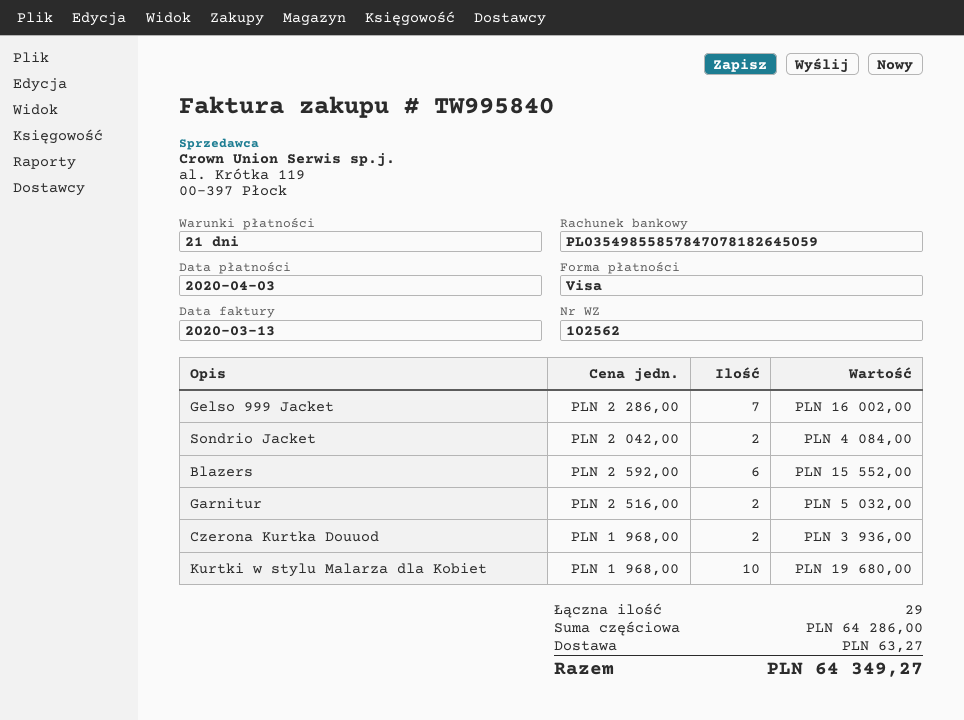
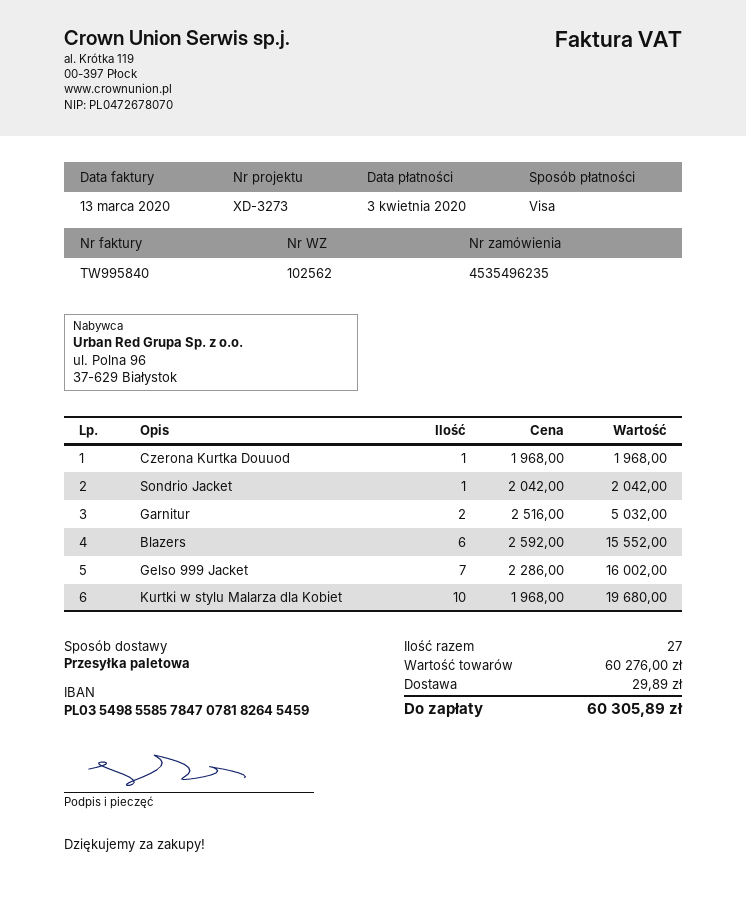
bank account: PL03549855857847078182645059 -> PL03549855857847078182645459
Sondrio Jacket: 2 x 2042.00 = 4084.00 -> 1 x 2042.00 = 2042.00
Czerona Kurtka Douuod: 2 x 1968.00 = 3936.00 -> 1 x 1968.00 = 1968.00
total quantity: 29 -> 27
subtotal: 64286.00 -> 60276.00
shipping: 63.27 -> 29.89
total: 64349.27 -> 60305.89

